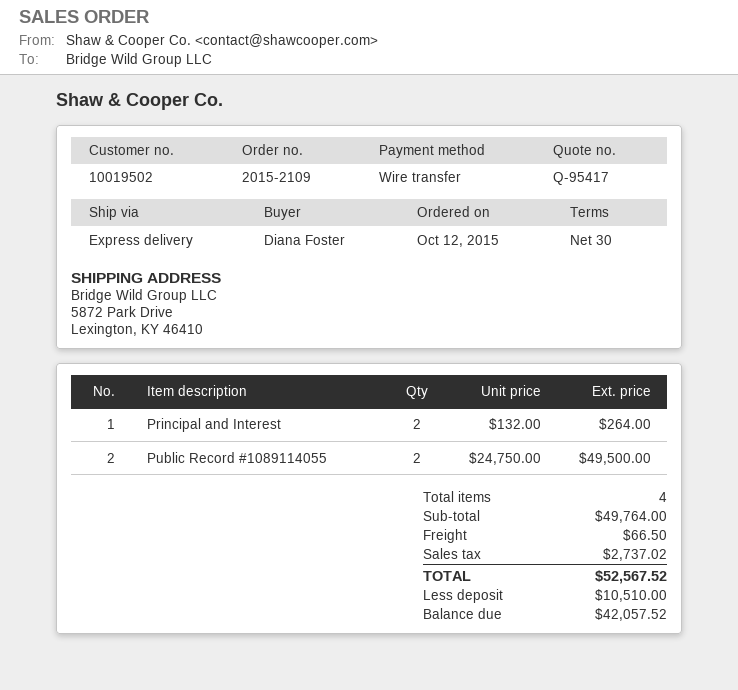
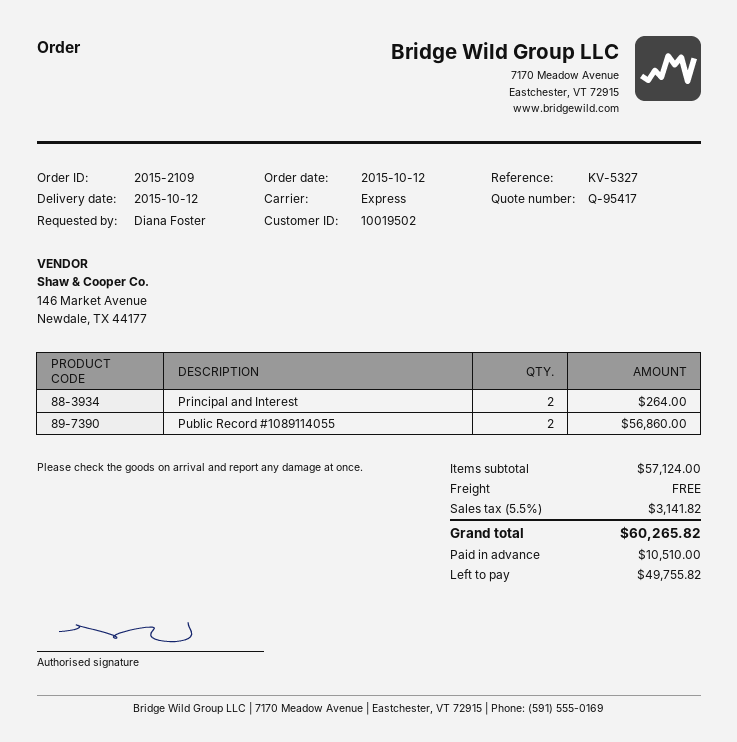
Public Record #1089114055: 2 for 49500.00 -> 2 for 56860.00
subtotal: 49764.00 -> 57124.00
shipping: 66.50 -> 0.00
tax: 2737.02 -> 3141.82
total: 52567.52 -> 60265.82
balance: 42057.52 -> 49755.82

